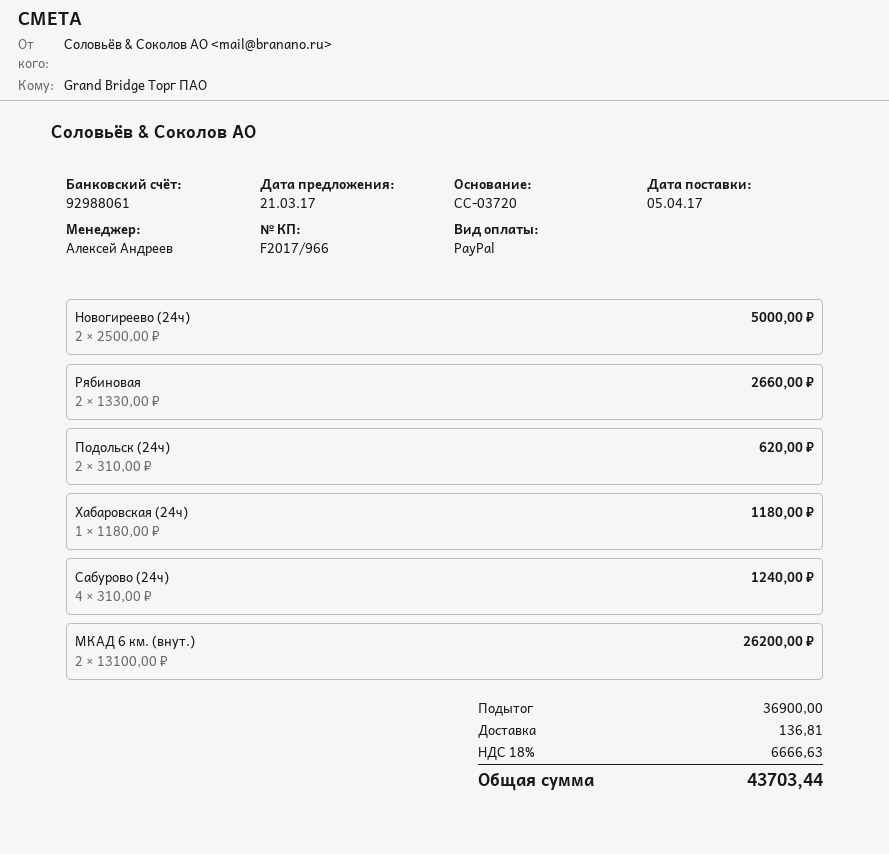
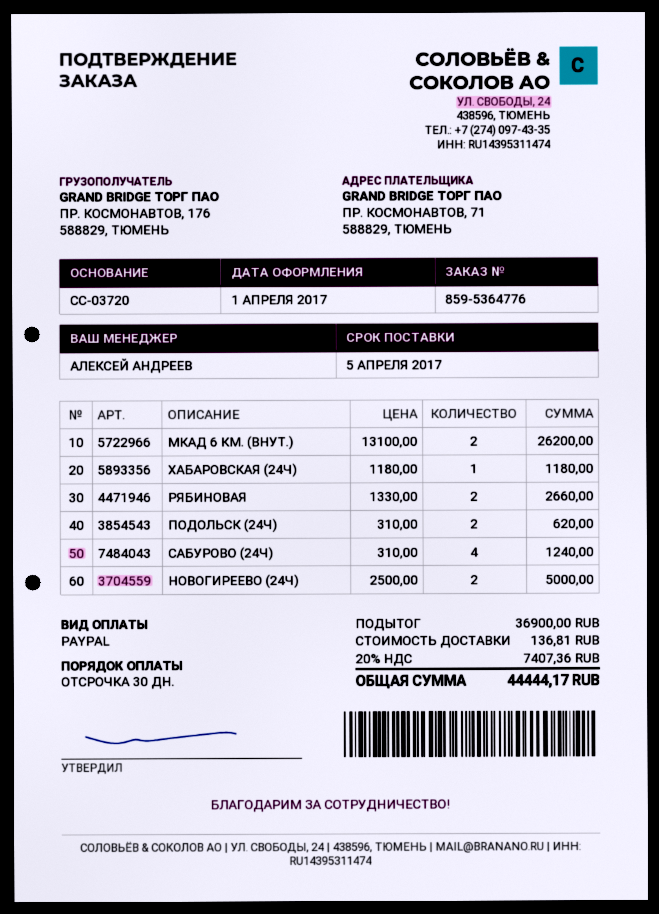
tax: 18% = 6666.63 -> 20% = 7407.36
total: 43703.44 -> 44444.17

